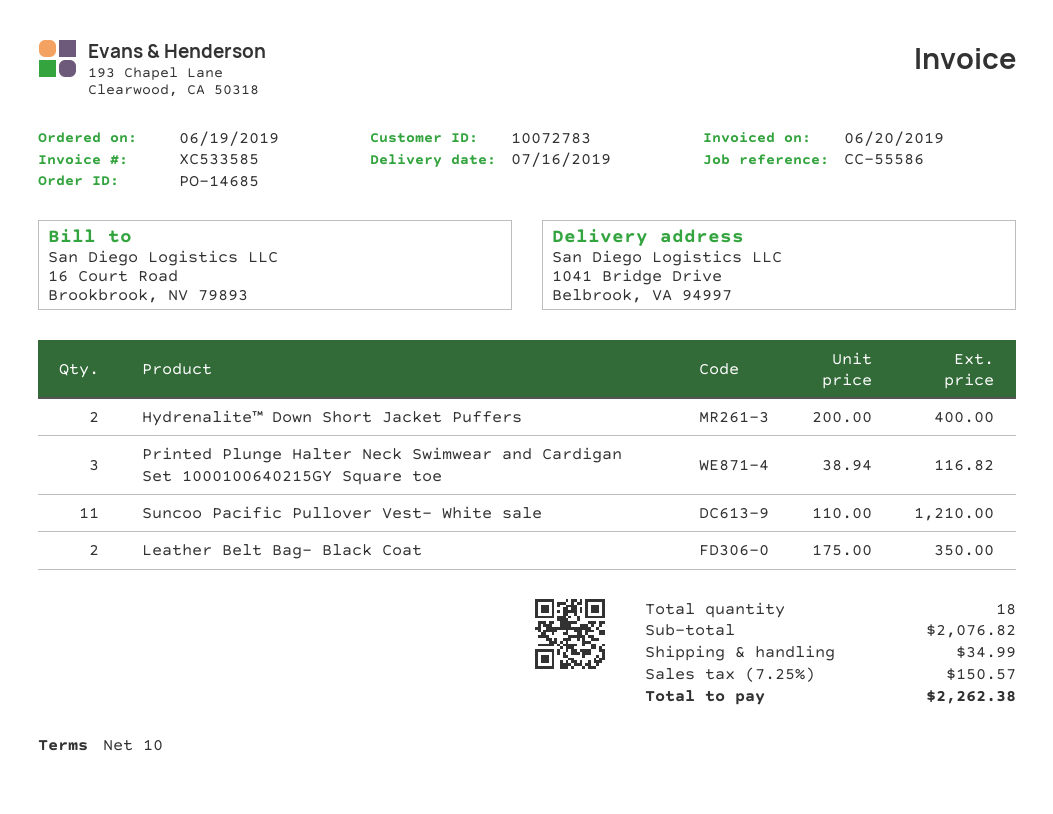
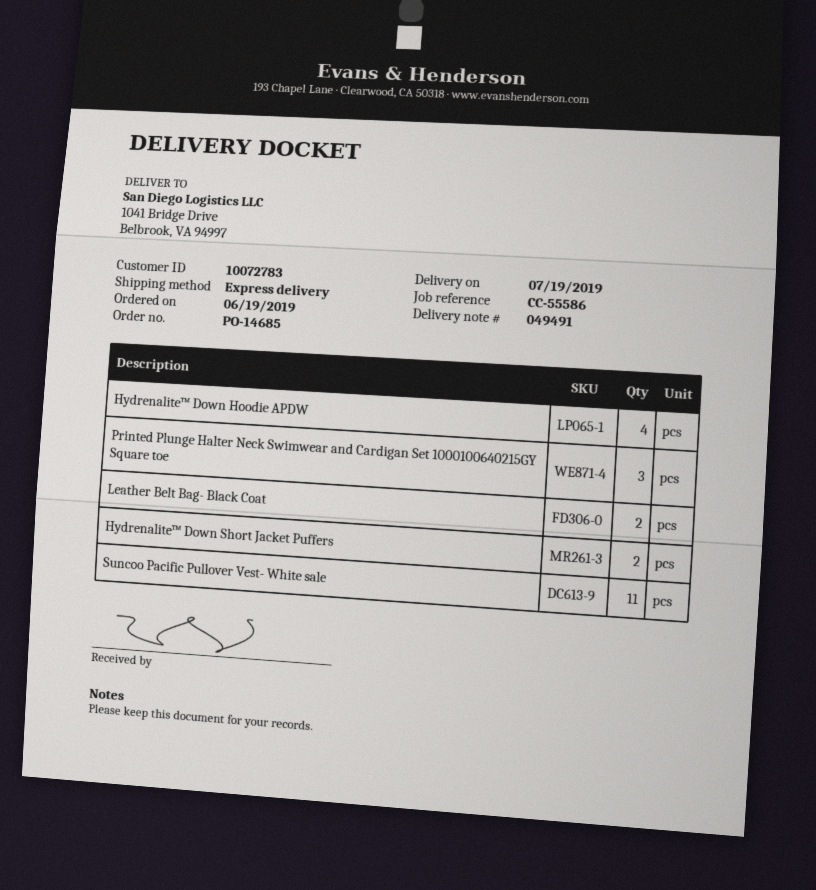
delivery date: 2019-07-16 -> 2019-07-19
Hydrenalite™ Down Hoodie APDW: none -> 4

